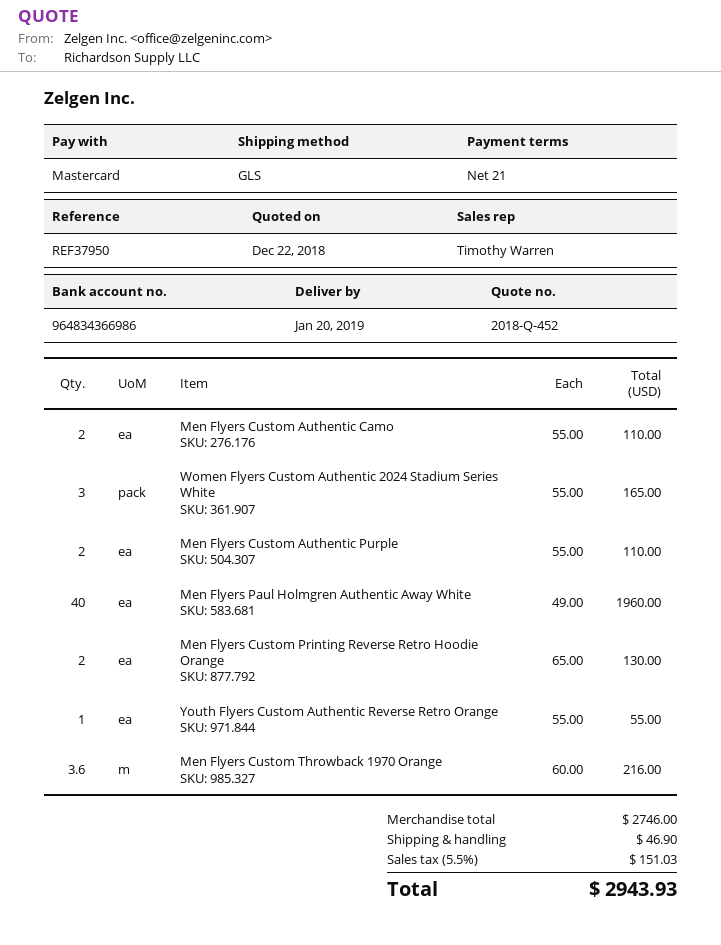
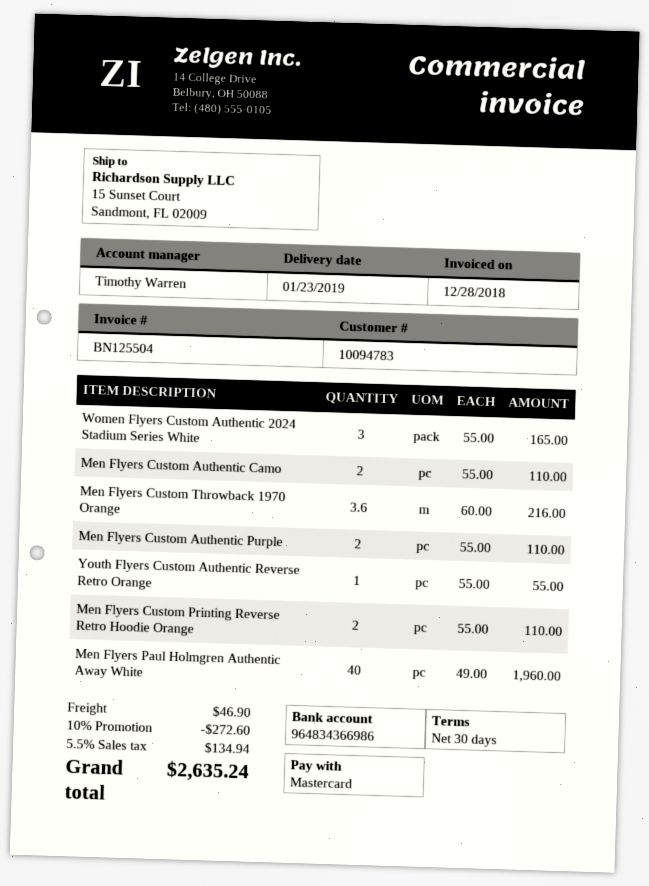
delivery date: 2019-01-20 -> 2019-01-23
payment terms: 21 days -> 30 days
Men Flyers Custom Printing Reverse Retro Hoodie Orange: 2 x 65.00 = 130.00 -> 2 x 55.00 = 110.00
discount: none -> 10% = 272.60
tax: 5.5% = 151.03 -> 5.5% = 134.94
total: 2943.93 -> 2635.24

